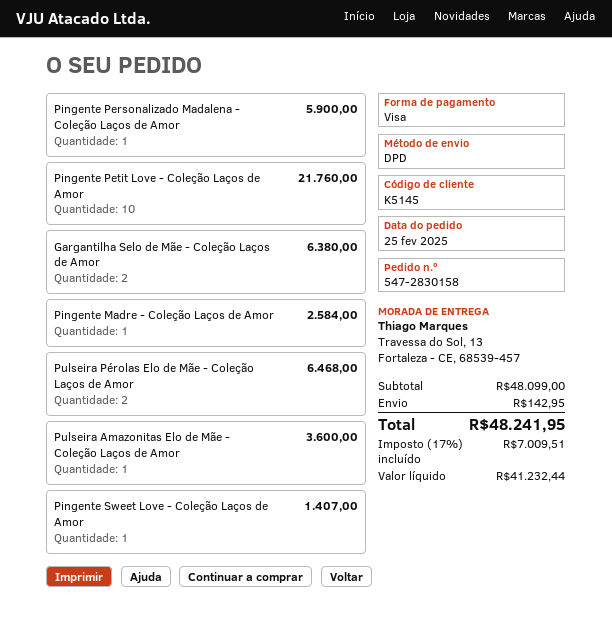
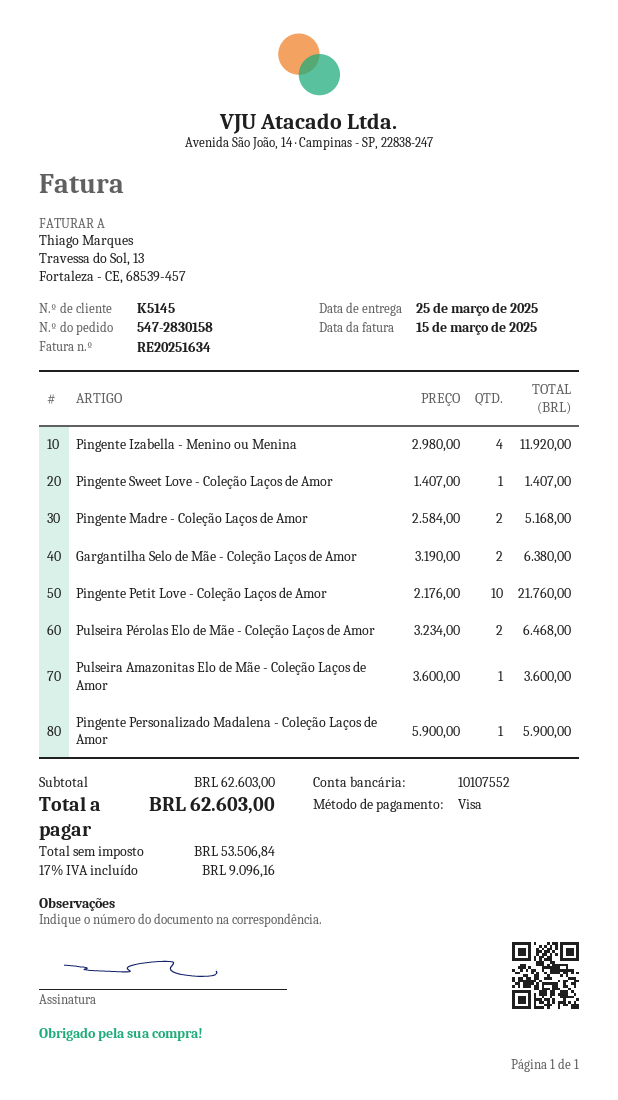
Pingente Madre - Coleção Laços de Amor: 1 for 2584.00 -> 2 for 5168.00
Pingente Izabella - Menino ou Menina: none -> 4 for 11920.00
subtotal: 48099.00 -> 62603.00
shipping: 142.95 -> none
net: 41232.44 -> 53506.84
tax: 17% = 7009.51 -> 17% = 9096.16
total: 48241.95 -> 62603.00

